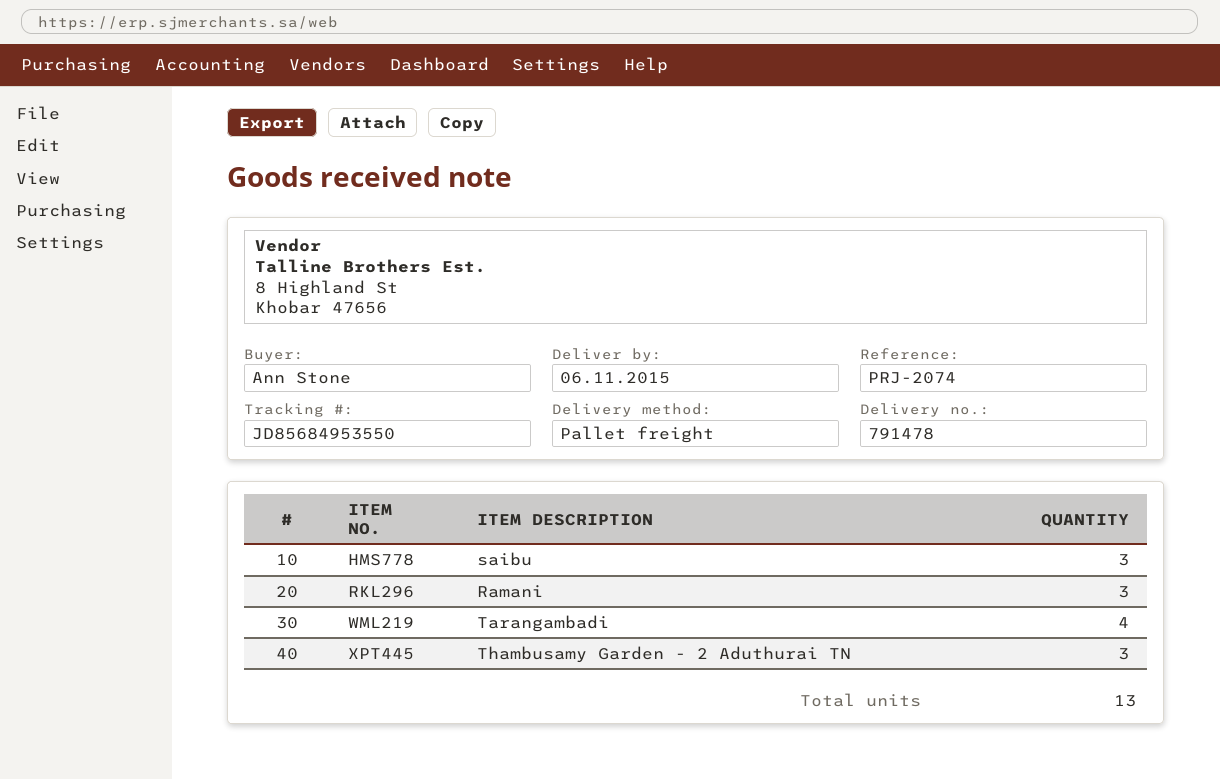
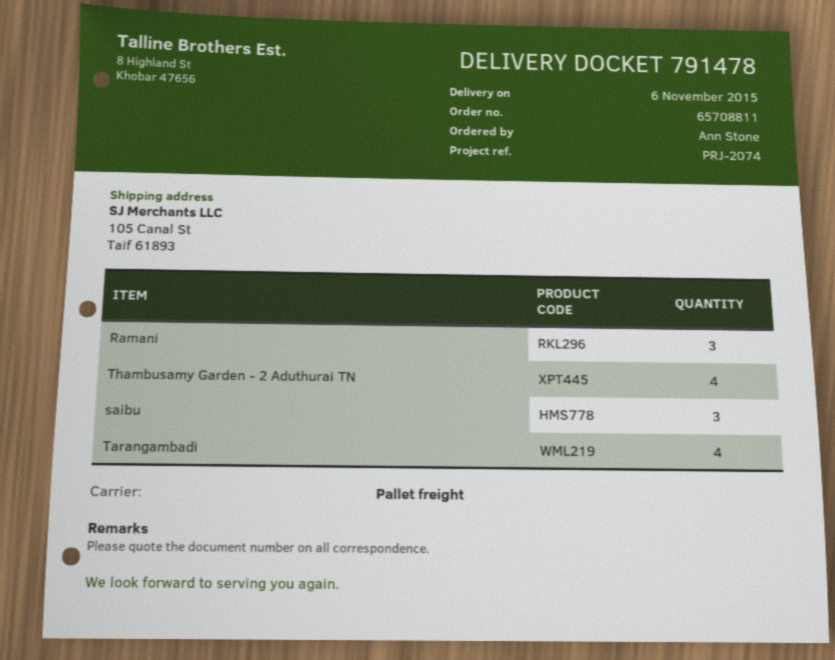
Thambusamy Garden - 2 Aduthurai TN: 3 -> 4

